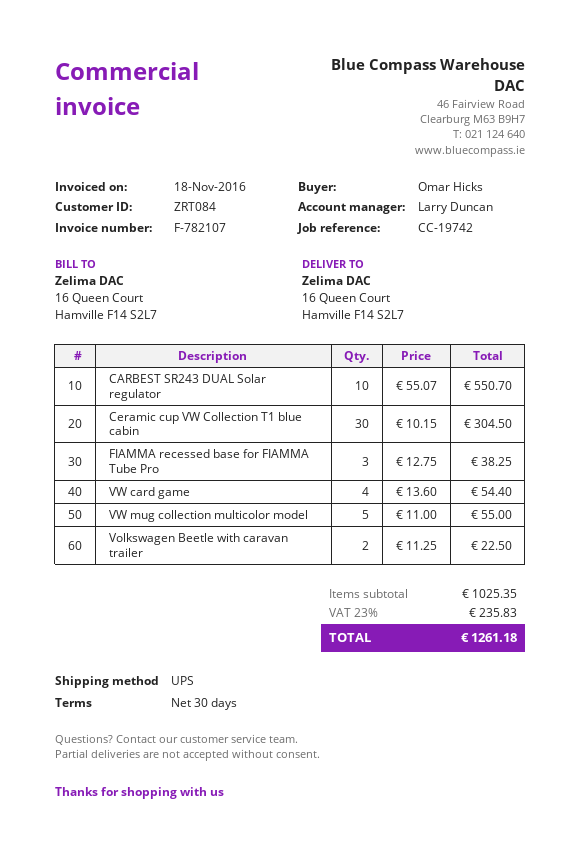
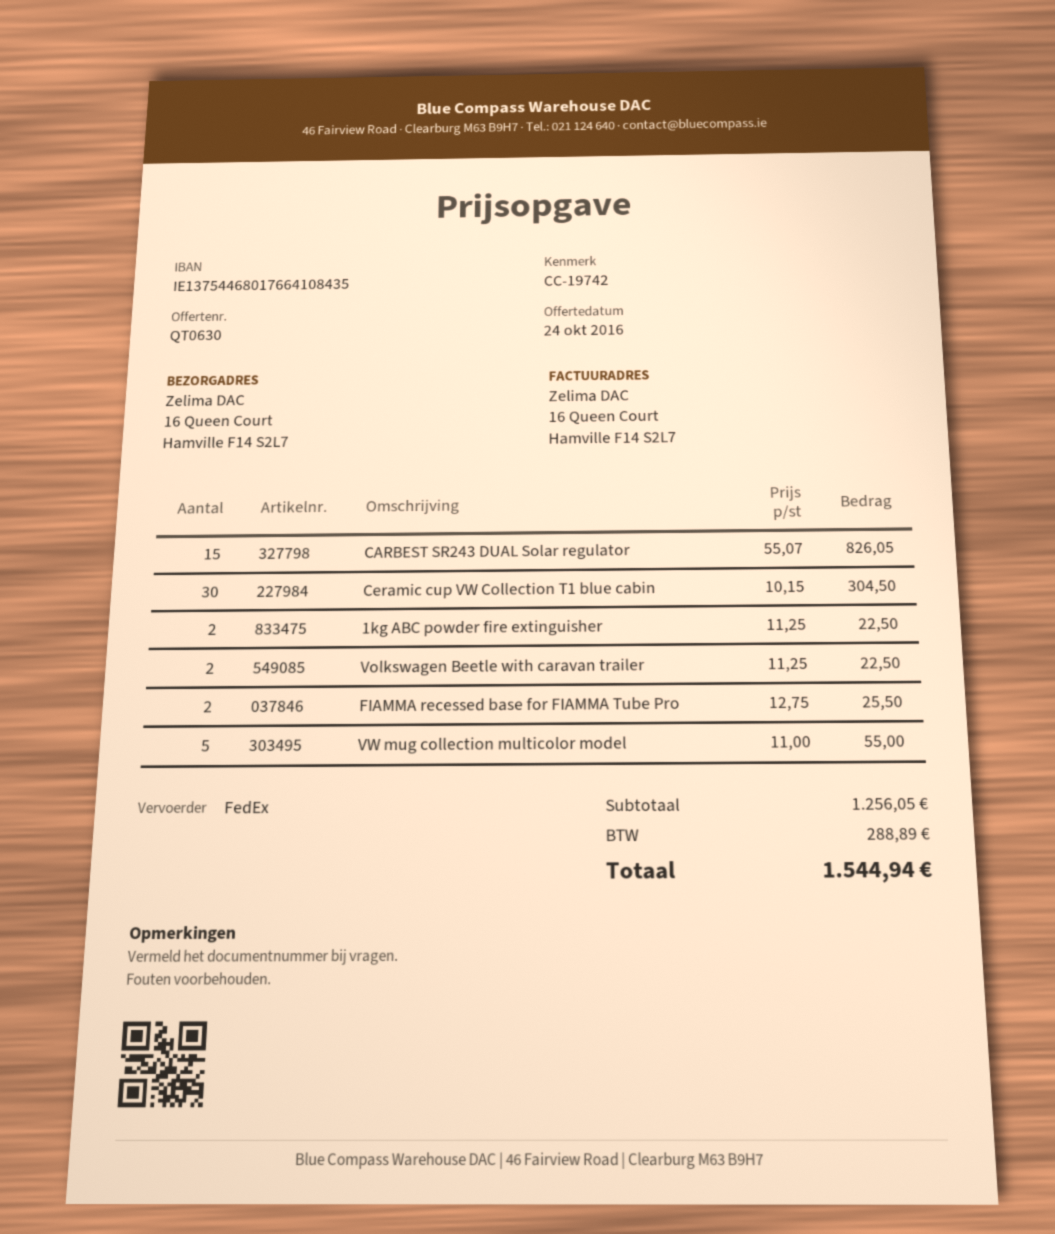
shipping method: UPS -> FedEx
CARBEST SR243 DUAL Solar regulator: 10 x 55.07 = 550.70 -> 15 x 55.07 = 826.05
FIAMMA recessed base for FIAMMA Tube Pro: 3 x 12.75 = 38.25 -> 2 x 12.75 = 25.50
VW card game: 4 x 13.60 = 54.40 -> none
1kg ABC powder fire extinguisher: none -> 2 x 11.25 = 22.50
subtotal: 1025.35 -> 1256.05
tax: 235.83 -> 288.89
total: 1261.18 -> 1544.94

